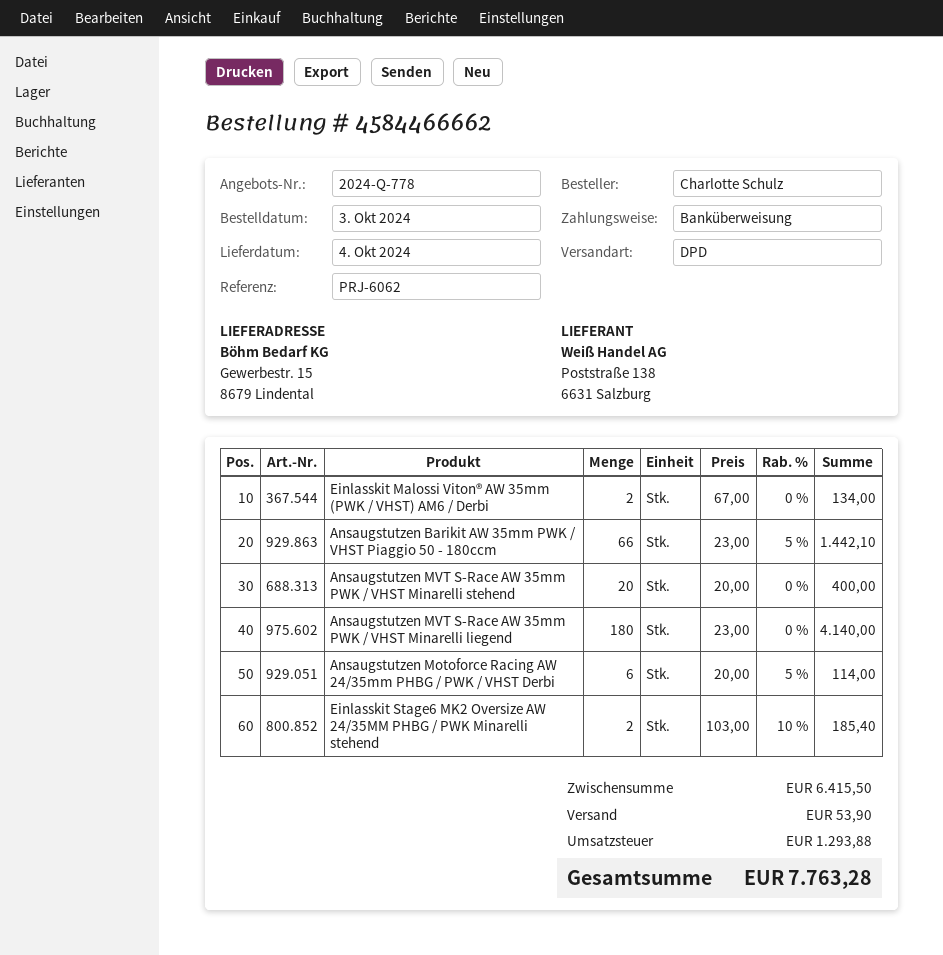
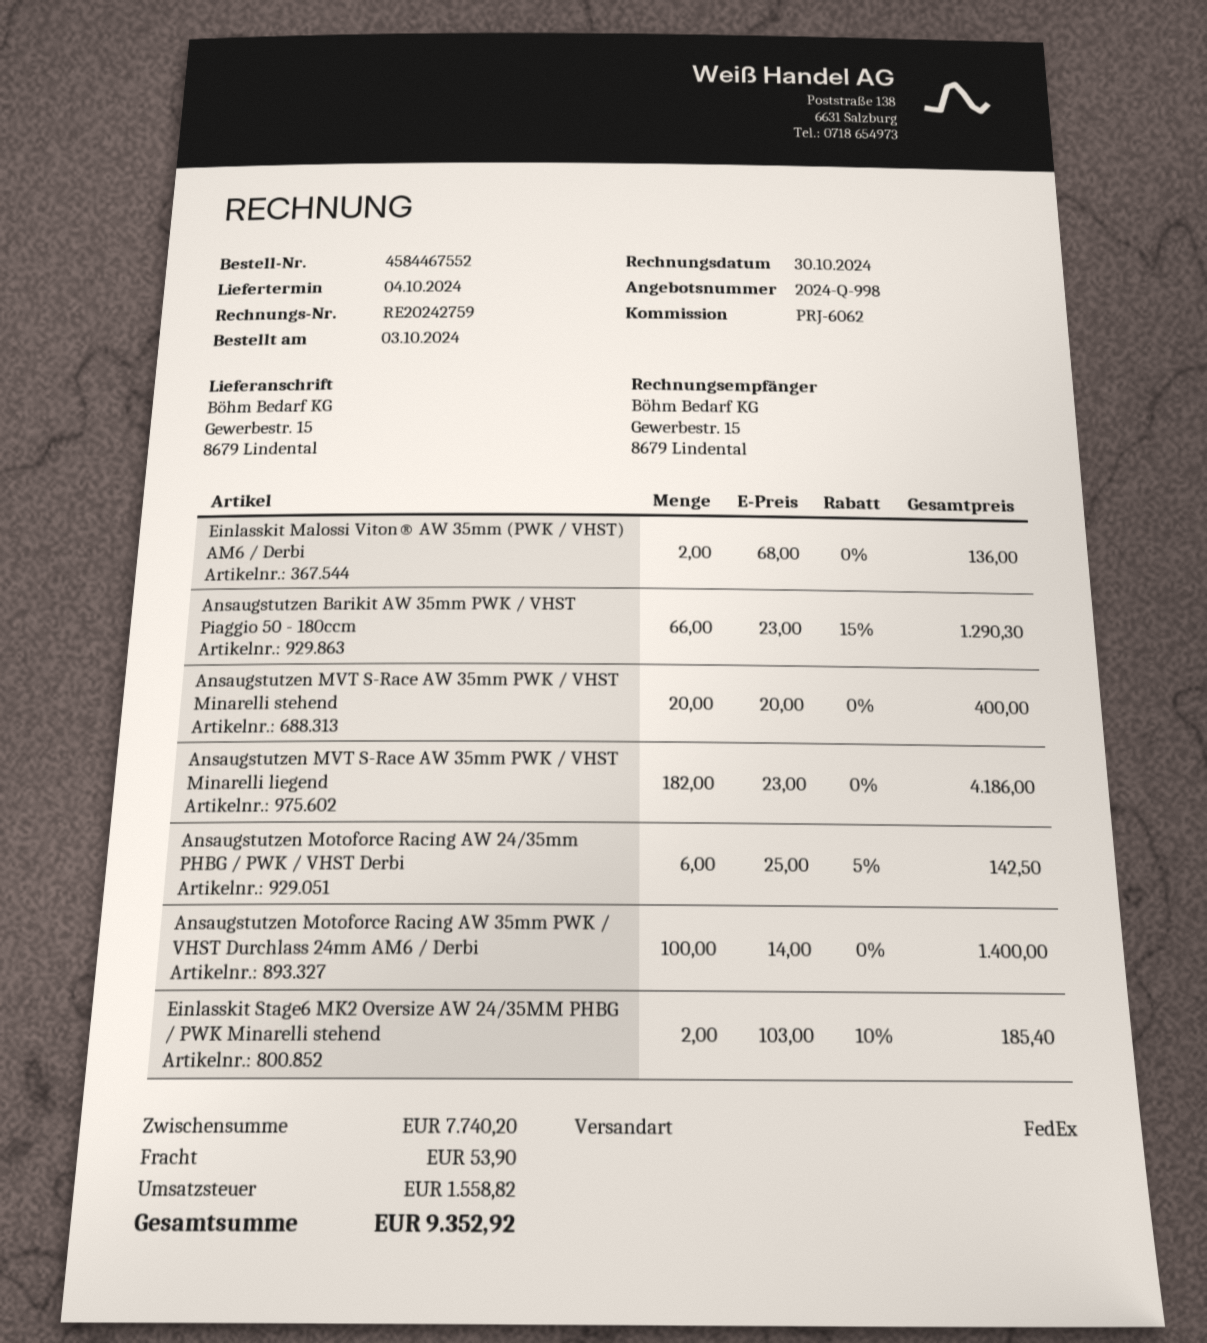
quote number: 2024-Q-778 -> 2024-Q-998
order number: 4584466662 -> 4584467552
shipping method: DPD -> FedEx
Einlasskit Malossi Viton® AW 35mm (PWK / VHST) AM6 / Derbi: 2 x 67.00 = 134.00 -> 2 x 68.00 = 136.00
Ansaugstutzen Barikit AW 35mm PWK / VHST Piaggio 50 - 180ccm: 66 x 23.00 - 5% = 1442.10 -> 66 x 23.00 - 15% = 1290.30
Ansaugstutzen MVT S-Race AW 35mm PWK / VHST Minarelli liegend: 180 x 23.00 = 4140.00 -> 182 x 23.00 = 4186.00
Ansaugstutzen Motoforce Racing AW 24/35mm PHBG / PWK / VHST Derbi: 6 x 20.00 - 5% = 114.00 -> 6 x 25.00 - 5% = 142.50
Ansaugstutzen Motoforce Racing AW 35mm PWK / VHST Durchlass 24mm AM6 / Derbi: none -> 100 x 14.00 = 1400.00
subtotal: 6415.50 -> 7740.20
tax: 1293.88 -> 1558.82
total: 7763.28 -> 9352.92

